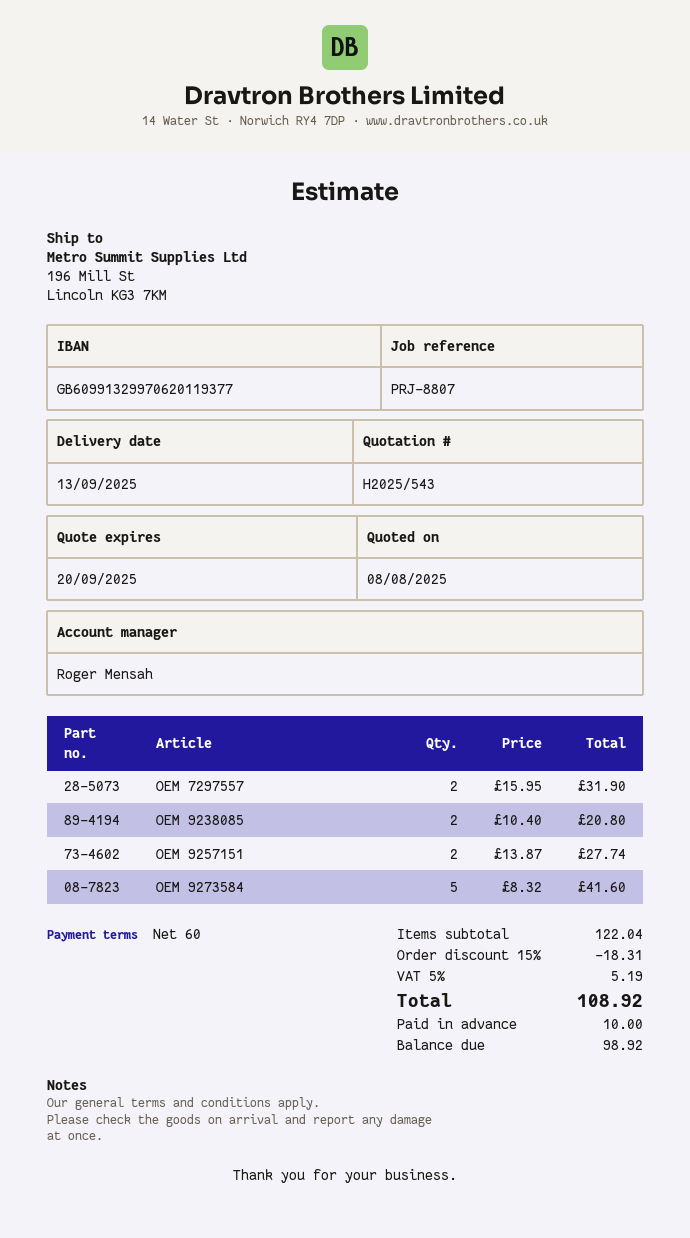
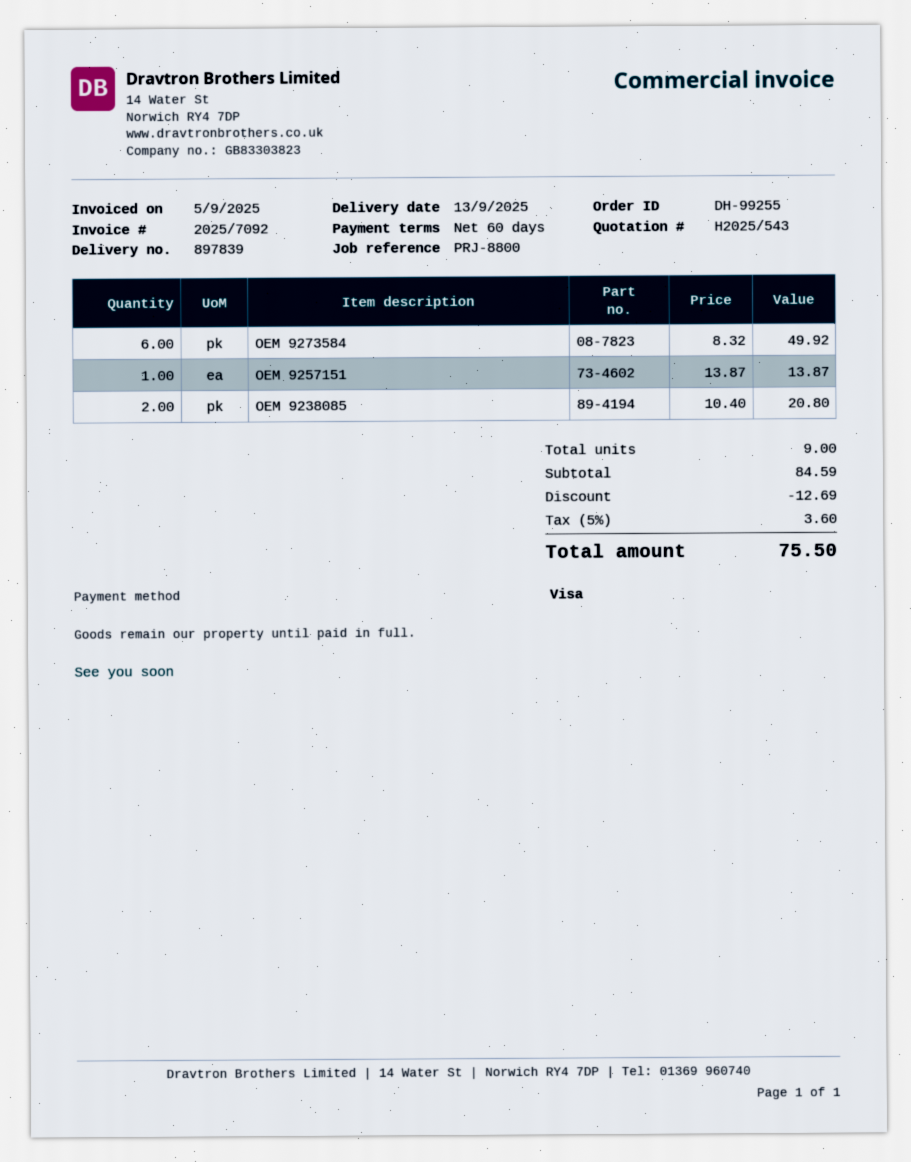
reference: PRJ-8807 -> PRJ-8800
OEM 7297557: 2 x 15.95 = 31.90 -> none
OEM 9257151: 2 x 13.87 = 27.74 -> 1 x 13.87 = 13.87
OEM 9273584: 5 x 8.32 = 41.60 -> 6 x 8.32 = 49.92
subtotal: 122.04 -> 84.59
discount: 18.31 -> 12.69
tax: 5% = 5.19 -> 5% = 3.60
total: 108.92 -> 75.50

